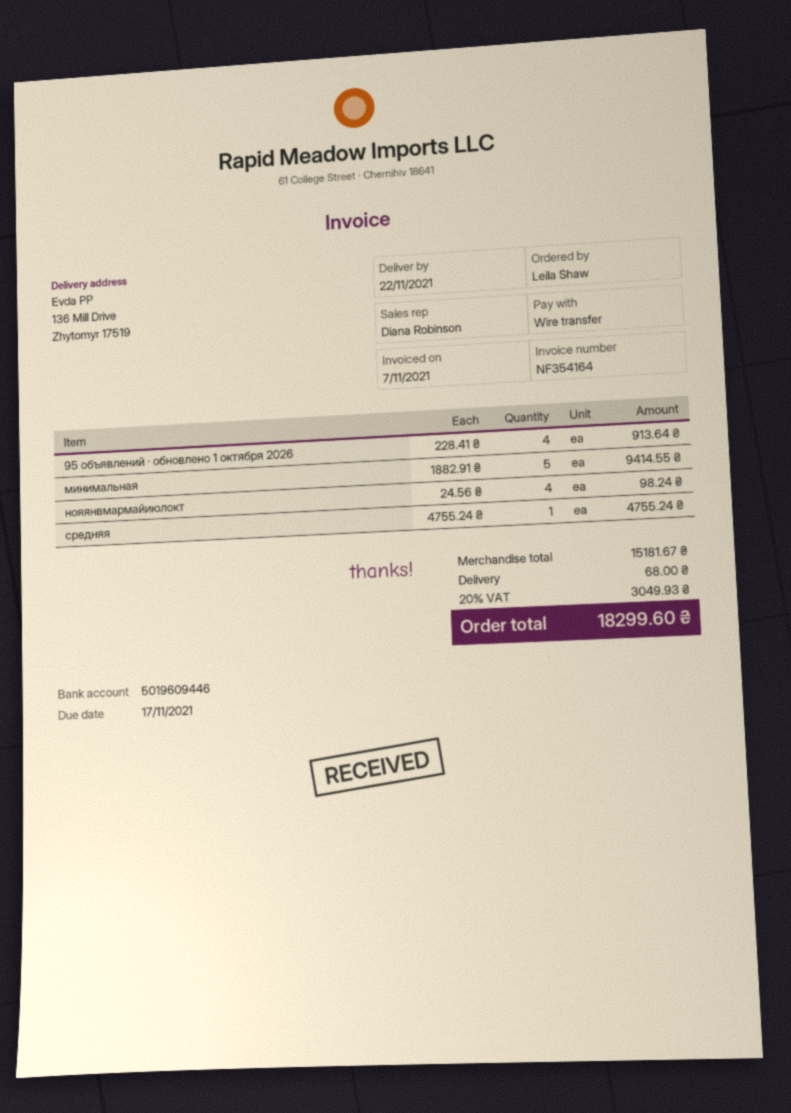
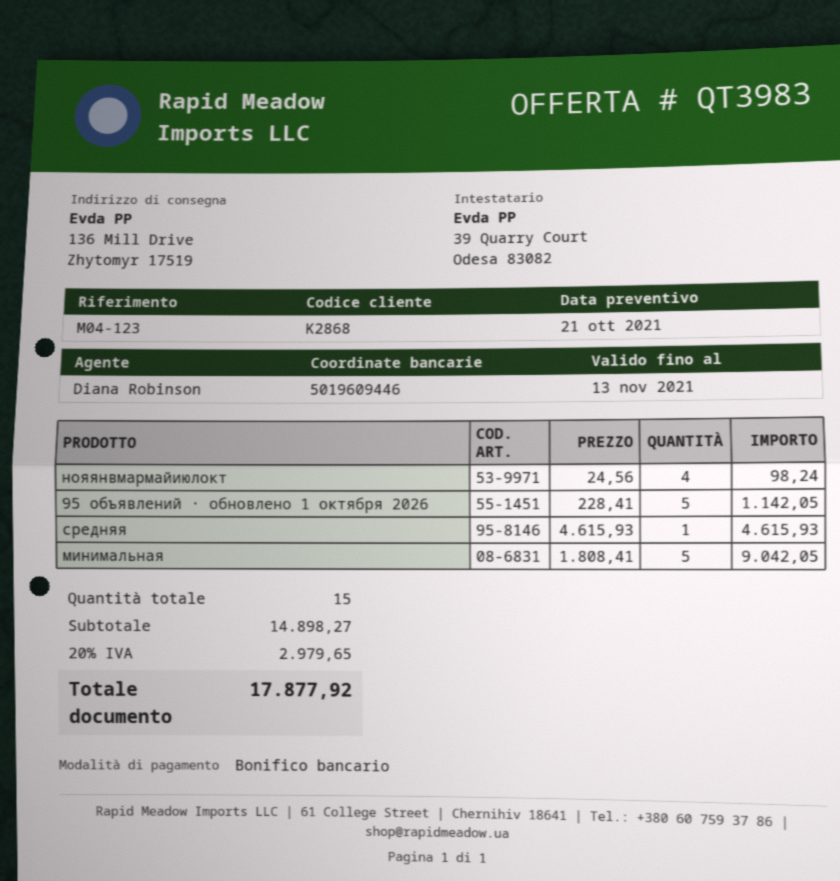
95 объявлений · обновлено 1 октября 2026: 4 x 228.41 = 913.64 -> 5 x 228.41 = 1142.05
минимальная: 5 x 1882.91 = 9414.55 -> 5 x 1808.41 = 9042.05
средняя: 1 x 4755.24 = 4755.24 -> 1 x 4615.93 = 4615.93
subtotal: 15181.67 -> 14898.27
shipping: 68.00 -> none
tax: 20% = 3049.93 -> 20% = 2979.65
total: 18299.60 -> 17877.92

